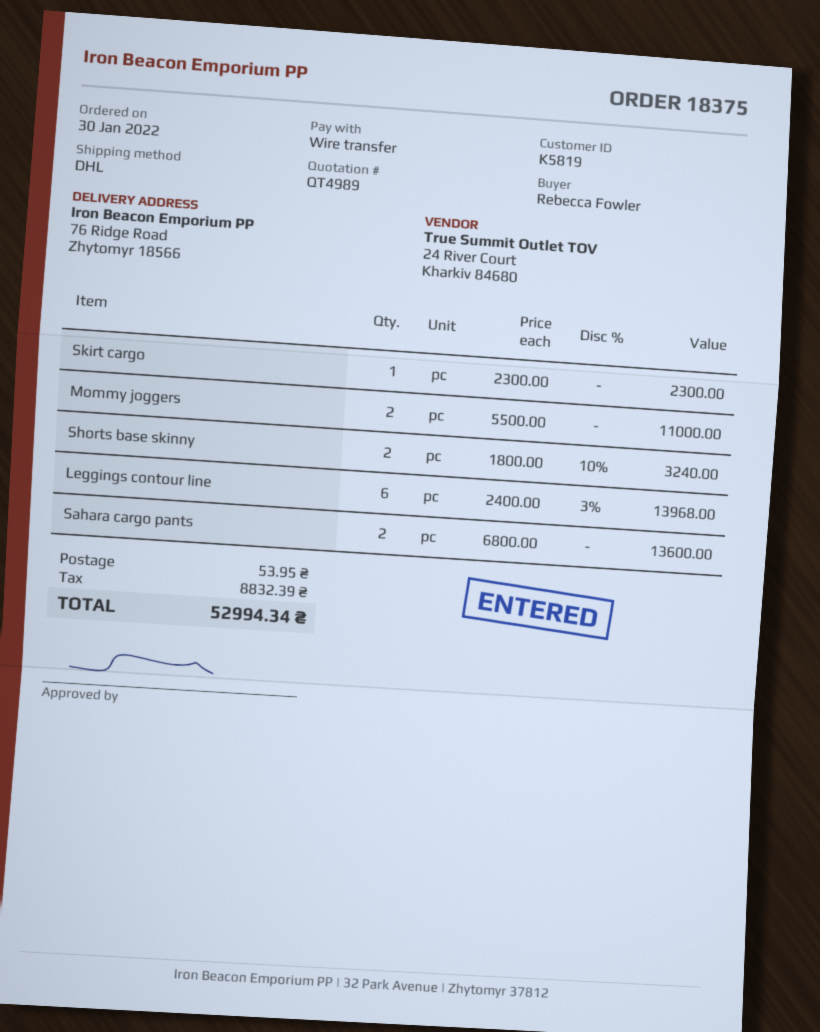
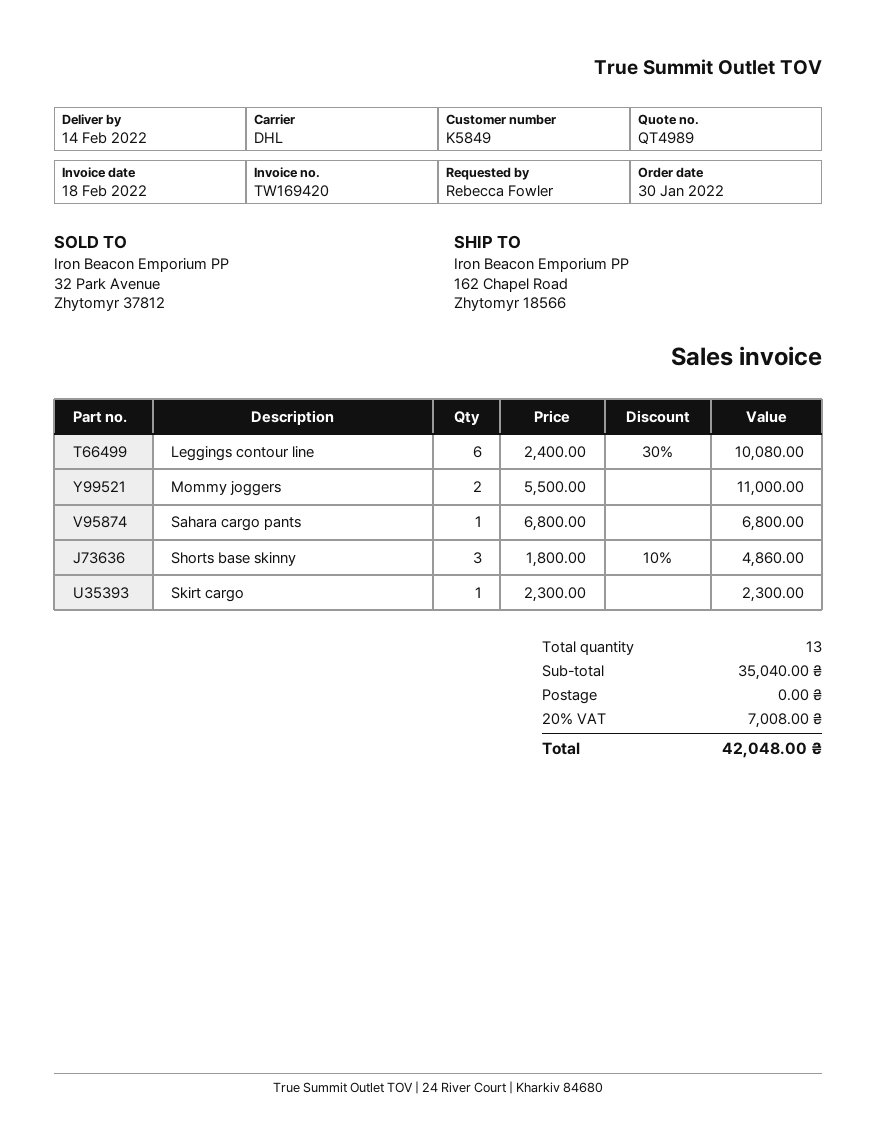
customer number: K5819 -> K5849
ship to: 76 Ridge Road, Zhytomyr 18566 -> 162 Chapel Road, Zhytomyr 18566
Shorts base skinny: 2 x 1800.00 - 10% = 3240.00 -> 3 x 1800.00 - 10% = 4860.00
Leggings contour line: 6 x 2400.00 - 3% = 13968.00 -> 6 x 2400.00 - 30% = 10080.00
Sahara cargo pants: 2 x 6800.00 = 13600.00 -> 1 x 6800.00 = 6800.00
shipping: 53.95 -> 0.00
tax: 8832.39 -> 7008.00
total: 52994.34 -> 42048.00

